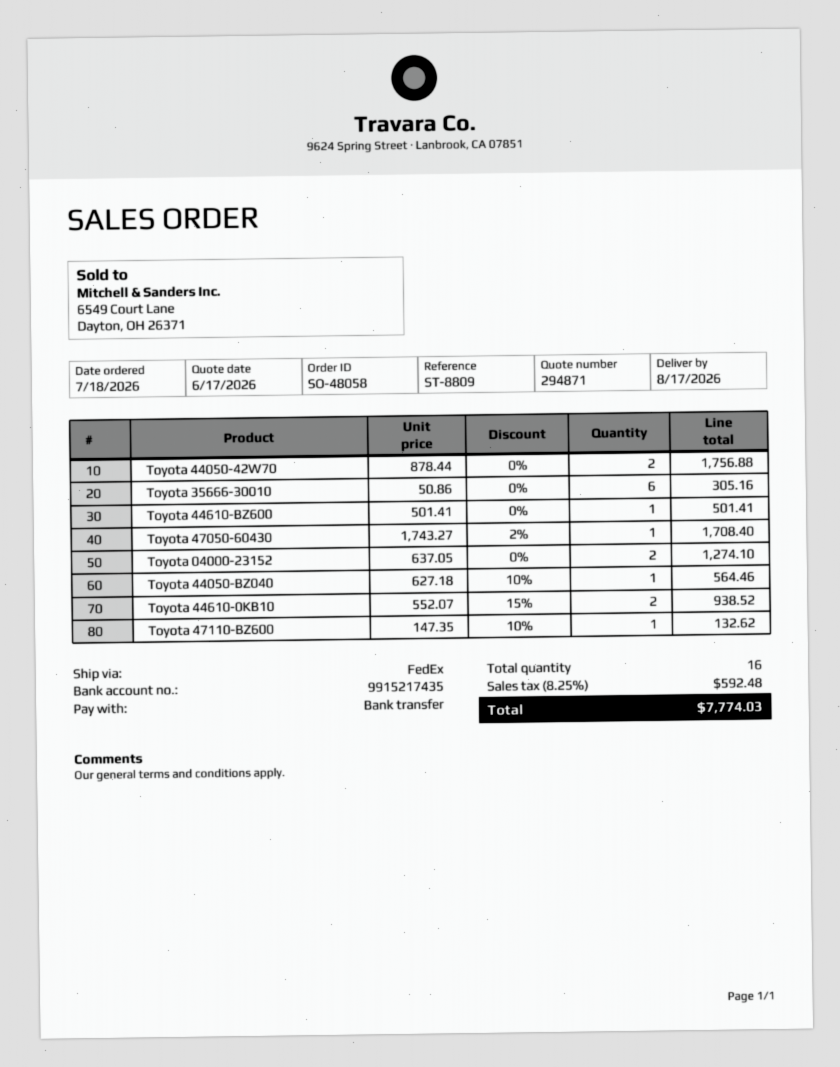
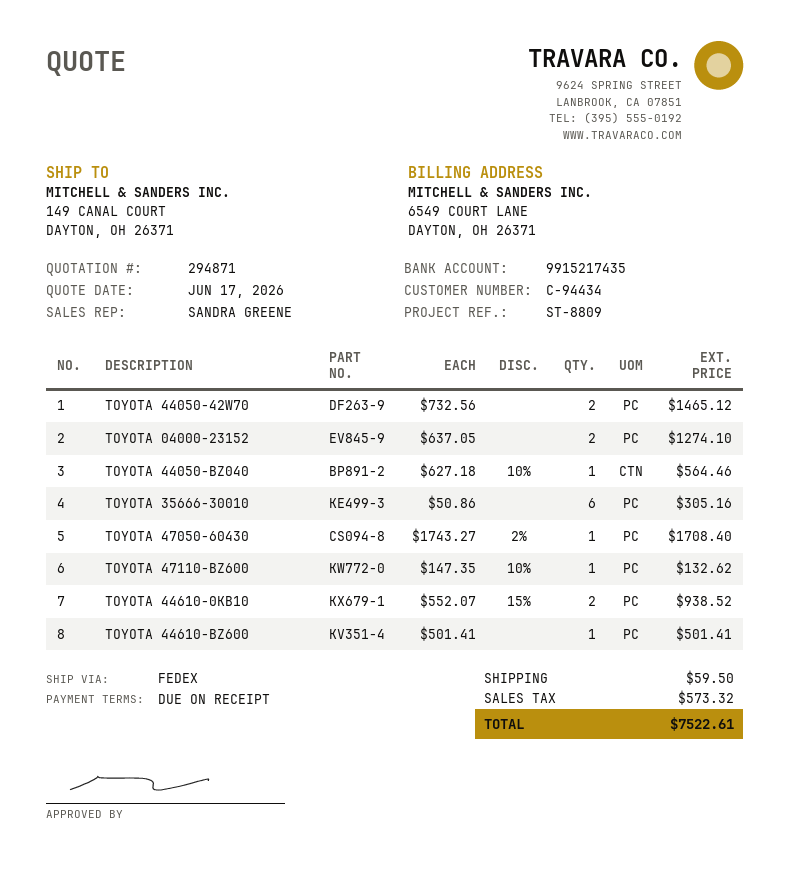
Toyota 44050-42W70: 2 x 878.44 = 1756.88 -> 2 x 732.56 = 1465.12
shipping: none -> 59.50
tax: 592.48 -> 573.32
total: 7774.03 -> 7522.61

